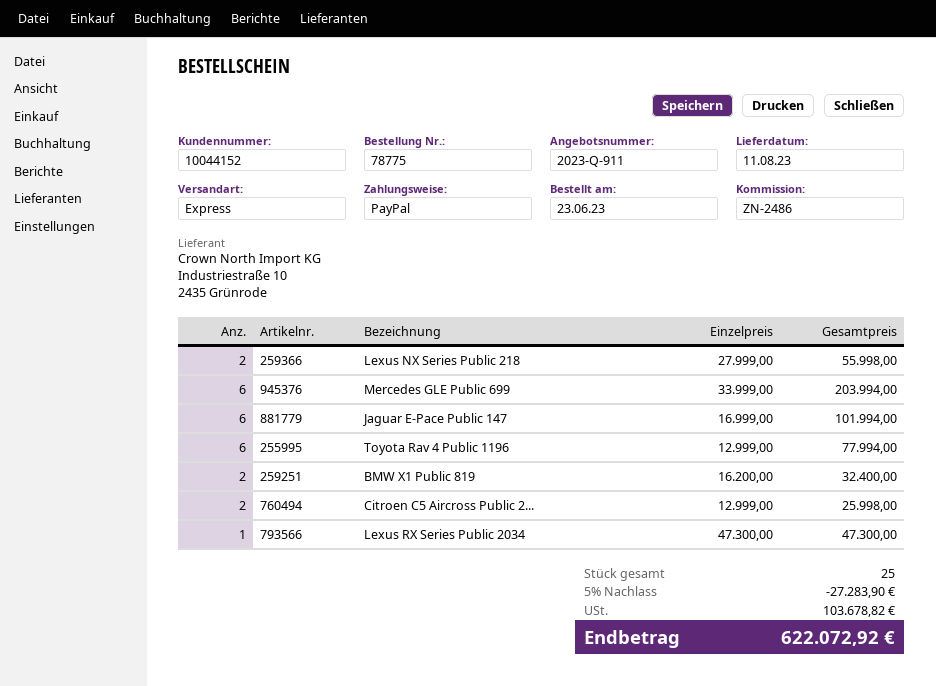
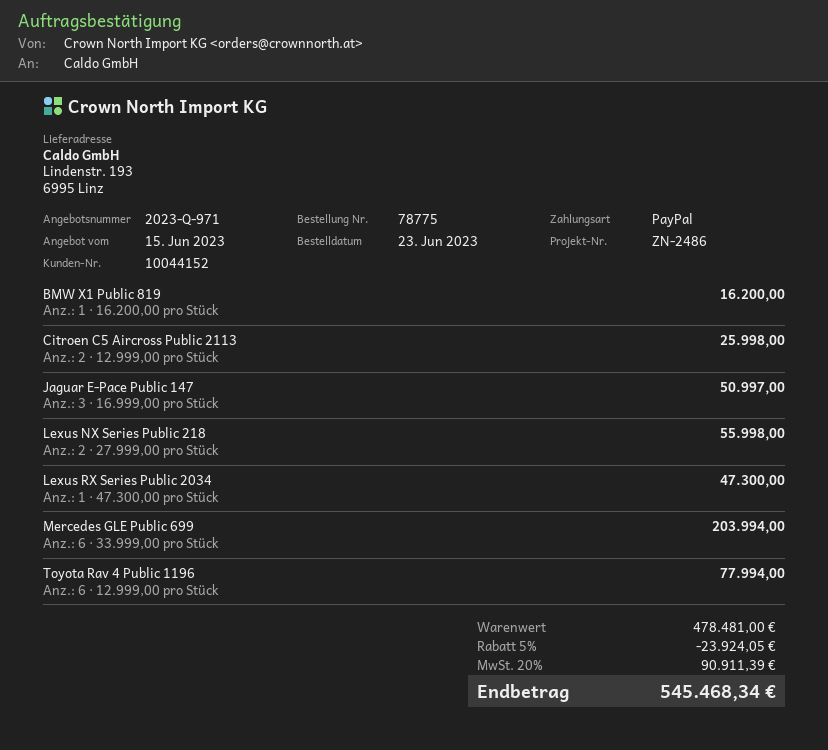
quote number: 2023-Q-911 -> 2023-Q-971
Jaguar E-Pace Public 147: 6 x 16999.00 = 101994.00 -> 3 x 16999.00 = 50997.00
BMW X1 Public 819: 2 x 16200.00 = 32400.00 -> 1 x 16200.00 = 16200.00
discount: 5% = 27283.90 -> 5% = 23924.05
tax: 103678.82 -> 90911.39
total: 622072.92 -> 545468.34

